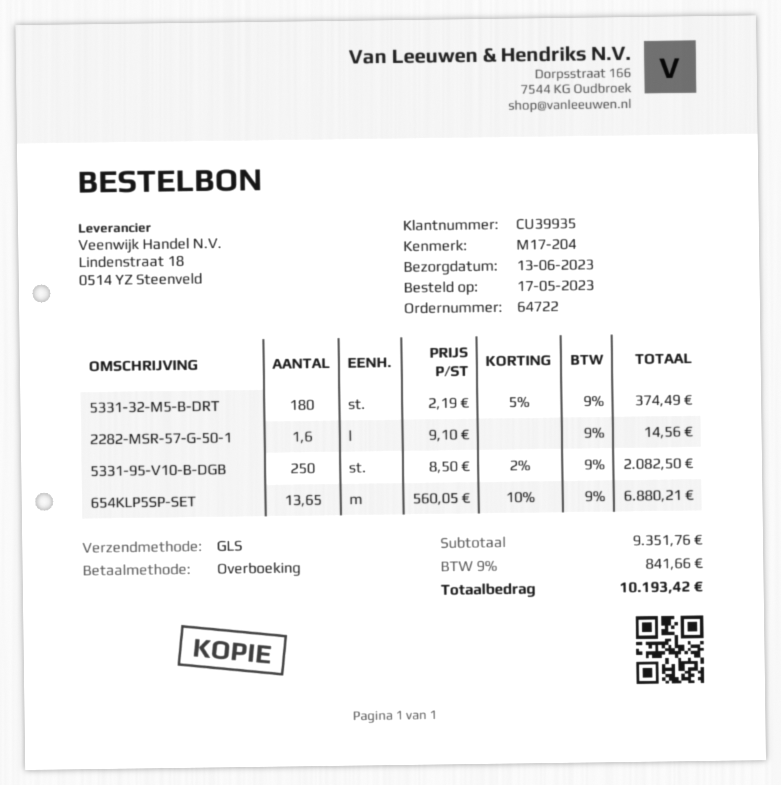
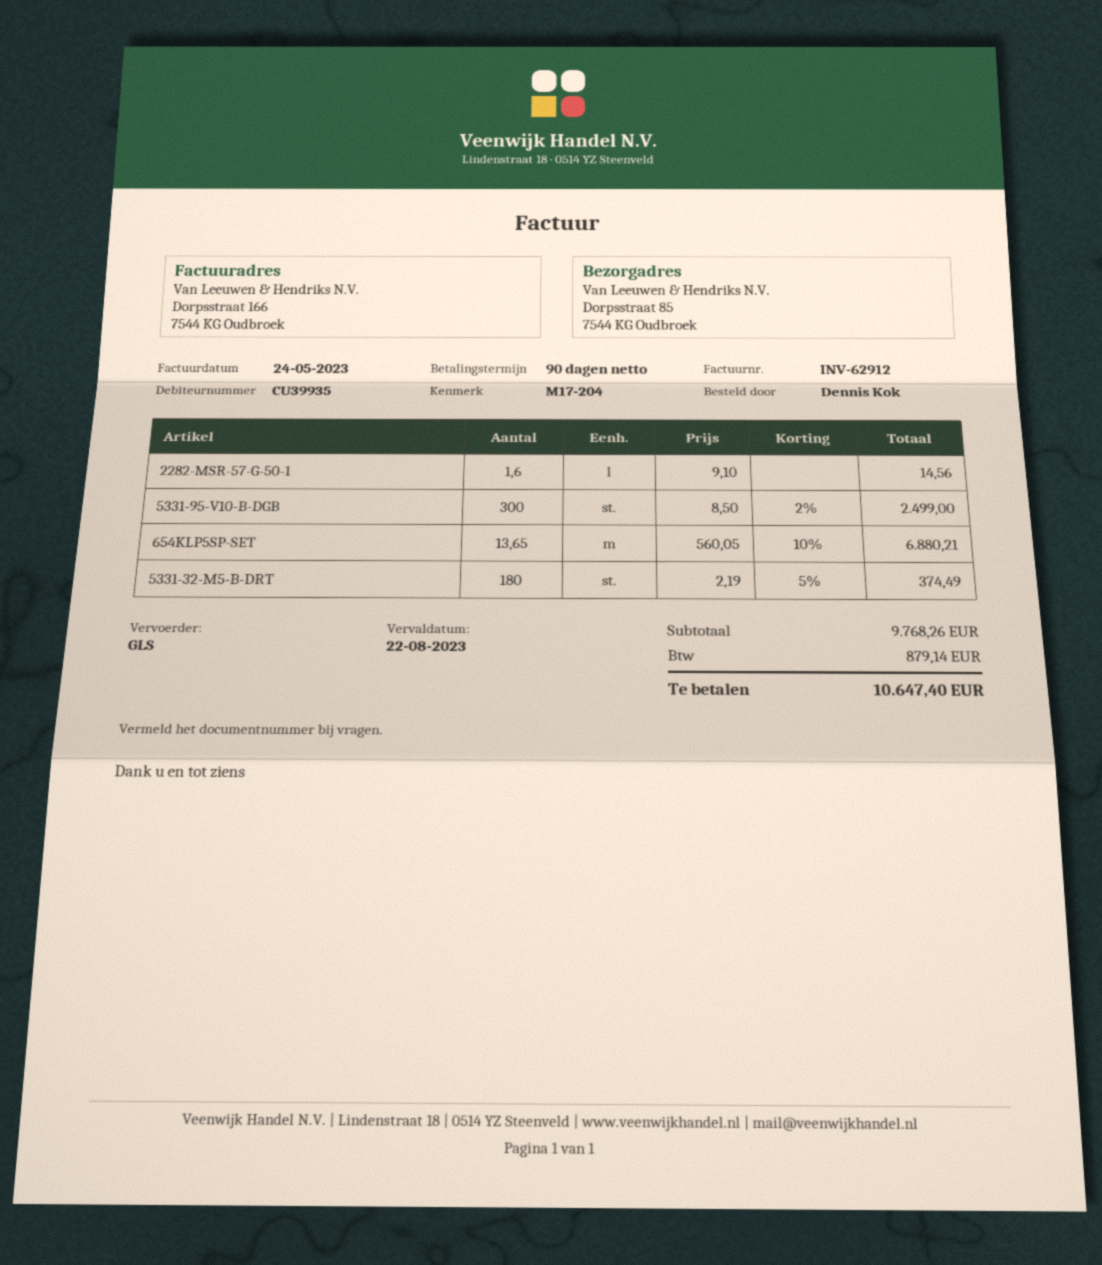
5331-95-V10-B-DGB: 250 x 8.50 - 2% = 2082.50 -> 300 x 8.50 - 2% = 2499.00
subtotal: 9351.76 -> 9768.26
tax: 841.66 -> 879.14
total: 10193.42 -> 10647.40

